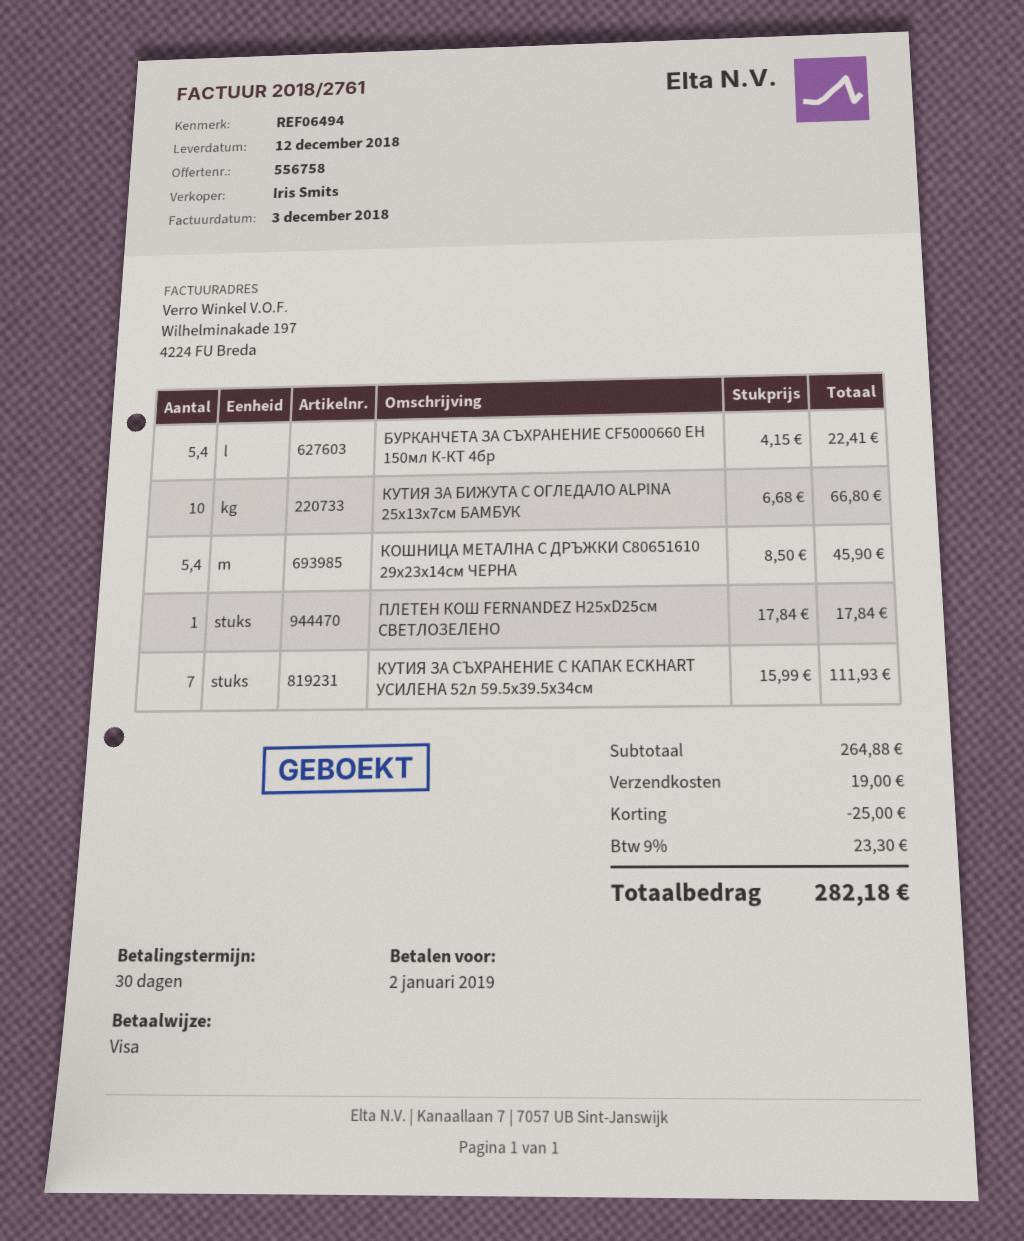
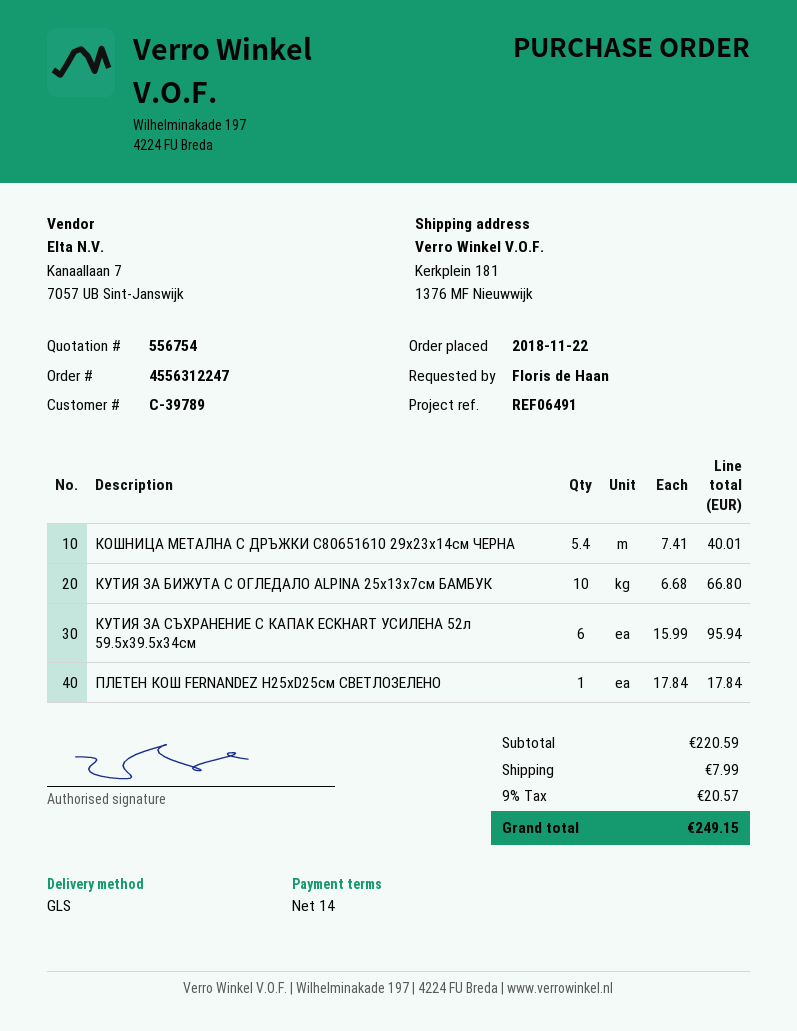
quote number: 556758 -> 556754
payment terms: 30 days -> 14 days
reference: REF06494 -> REF06491
БУРКАНЧЕТА ЗА СЪХРАНЕНИЕ CF5000660 ЕН 150мл К-КТ 4бр: 5.4 x 4.15 = 22.41 -> none
КОШНИЦА МЕТАЛНА С ДРЪЖКИ C80651610 29х23х14см ЧЕРНА: 5.4 x 8.50 = 45.90 -> 5.4 x 7.41 = 40.01
КУТИЯ ЗА СЪХРАНЕНИЕ С КАПАК ECKHART УСИЛЕНА 52л 59.5х39.5х34см: 7 x 15.99 = 111.93 -> 6 x 15.99 = 95.94
subtotal: 264.88 -> 220.59
discount: 25.00 -> none
shipping: 19.00 -> 7.99
tax: 9% = 23.30 -> 9% = 20.57
total: 282.18 -> 249.15

